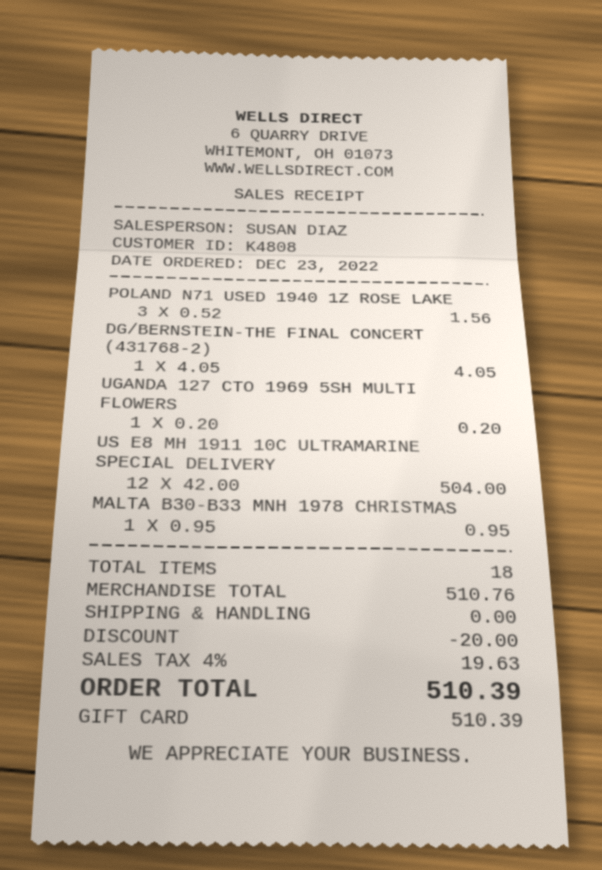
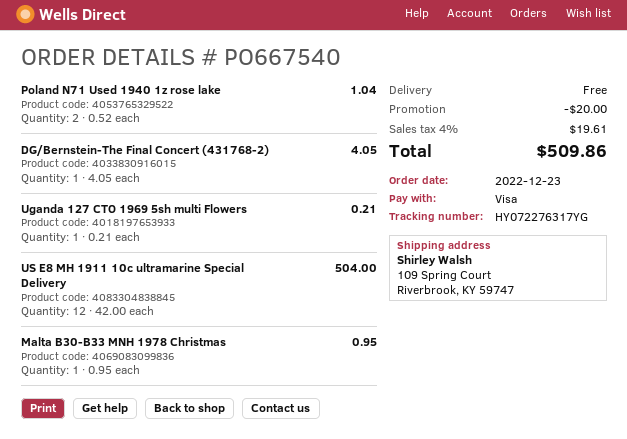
payment method: gift card -> Visa
POLAND N71 USED 1940 1Z ROSE LAKE: 3 x 0.52 = 1.56 -> 2 x 0.52 = 1.04
UGANDA 127 CTO 1969 5SH MULTI FLOWERS: 1 x 0.20 = 0.20 -> 1 x 0.21 = 0.21
tax: 4% = 19.63 -> 4% = 19.61
total: 510.39 -> 509.86

